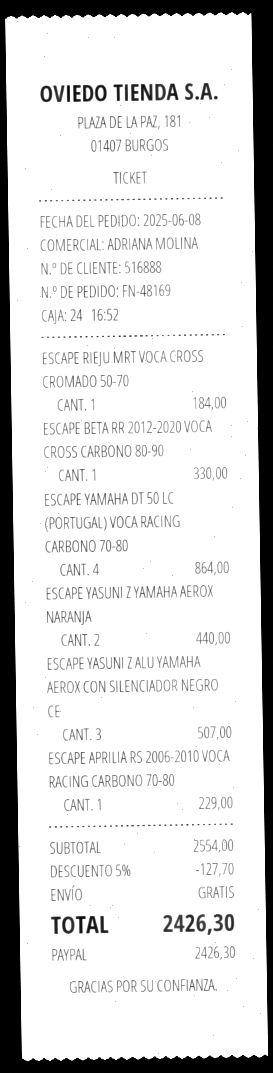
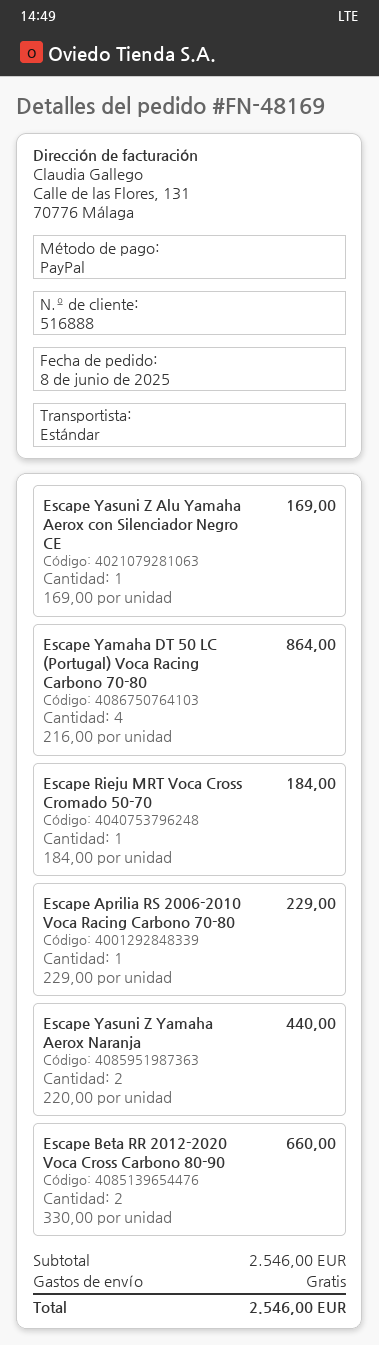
ESCAPE BETA RR 2012-2020 VOCA CROSS CARBONO 80-90: 1 for 330.00 -> 2 for 660.00
ESCAPE YASUNI Z ALU YAMAHA AEROX CON SILENCIADOR NEGRO CE: 3 for 507.00 -> 1 for 169.00
subtotal: 2554.00 -> 2546.00
discount: 5% = 127.70 -> none
total: 2426.30 -> 2546.00

